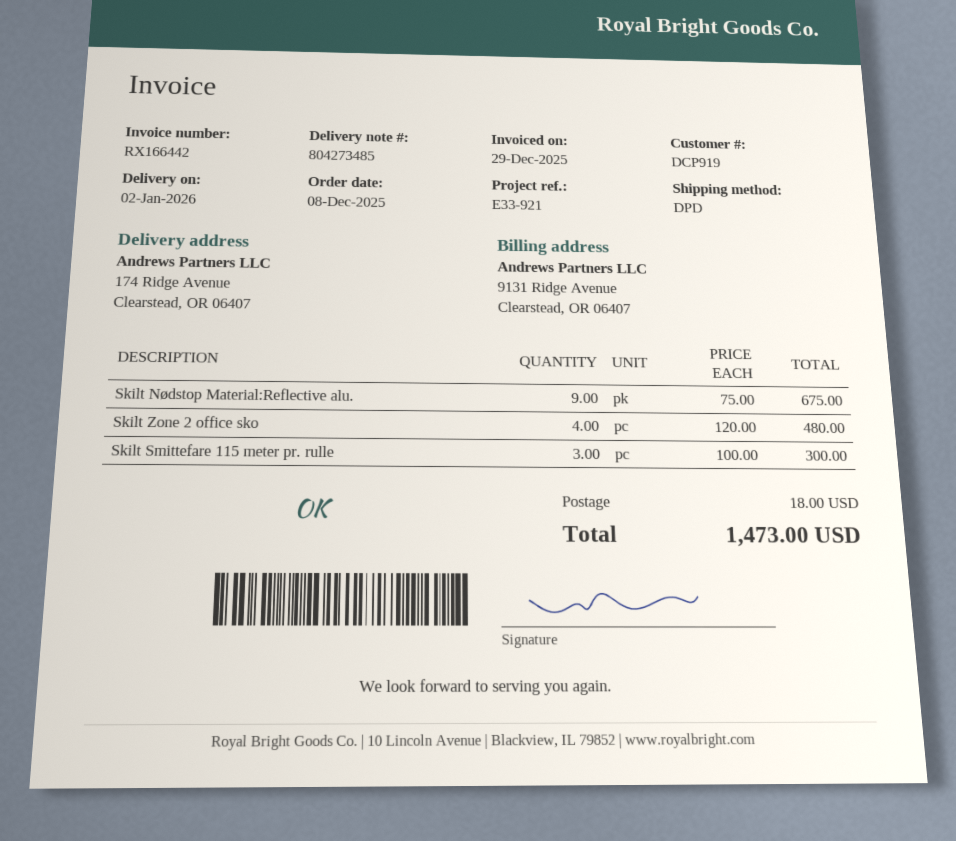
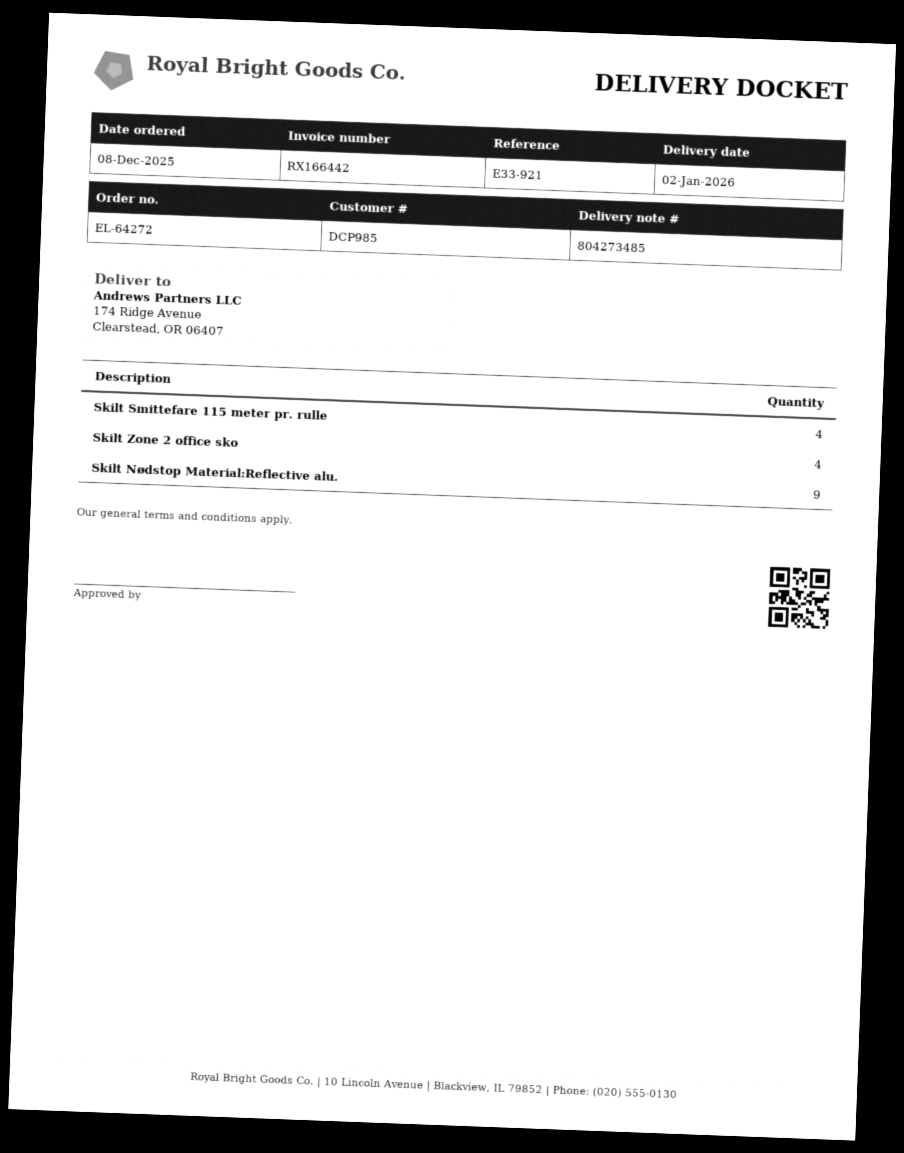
customer number: DCP919 -> DCP985
Skilt Smittefare 115 meter pr. rulle: 3 -> 4

